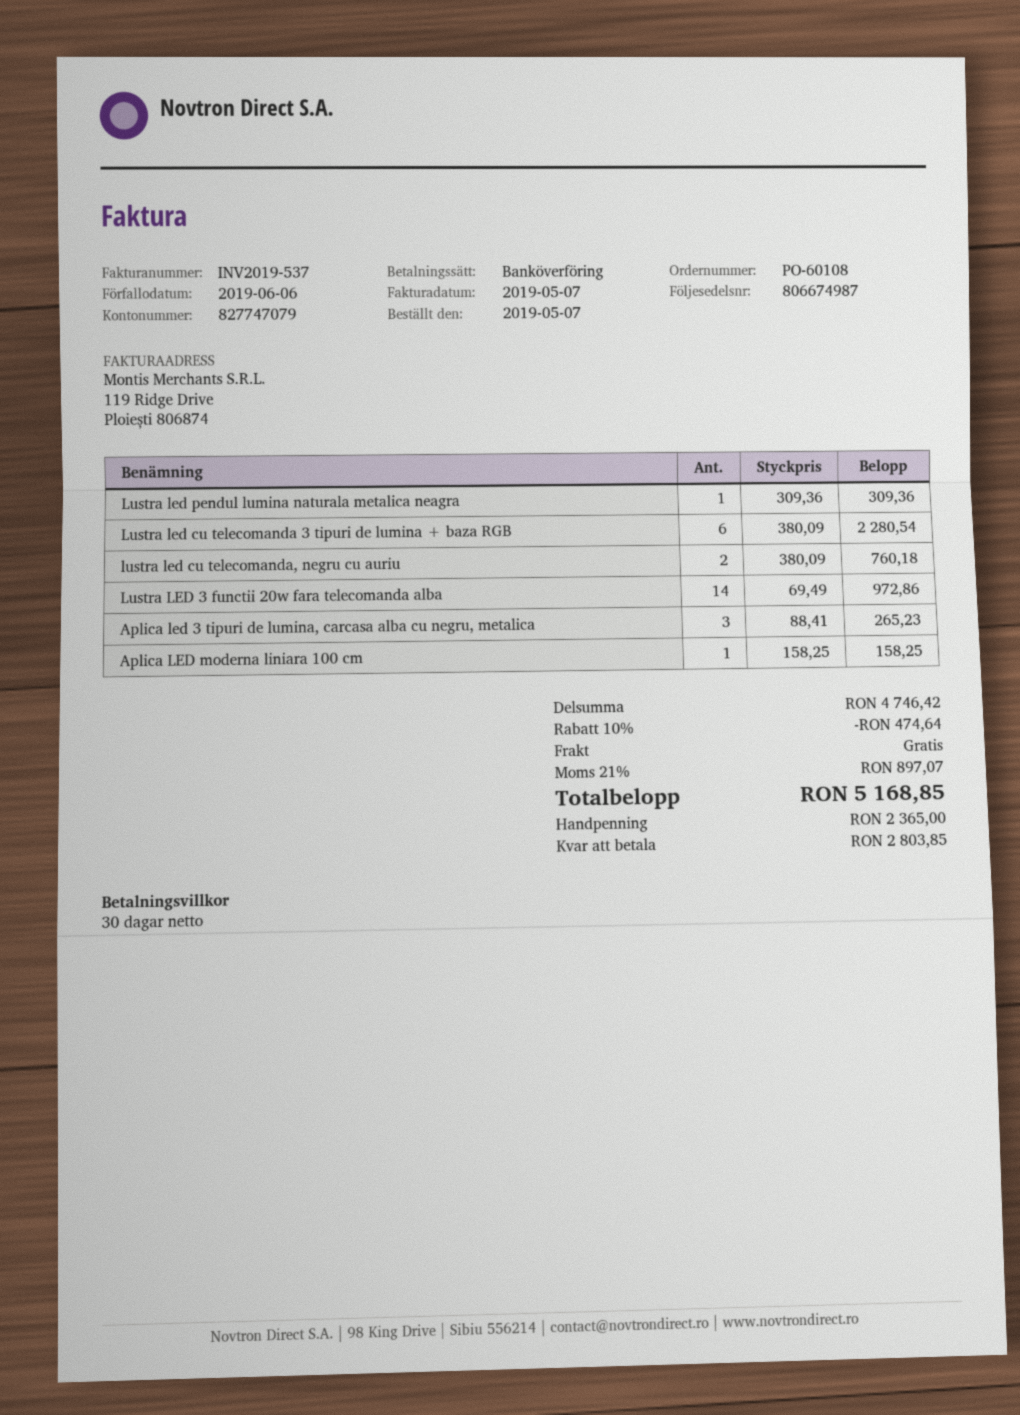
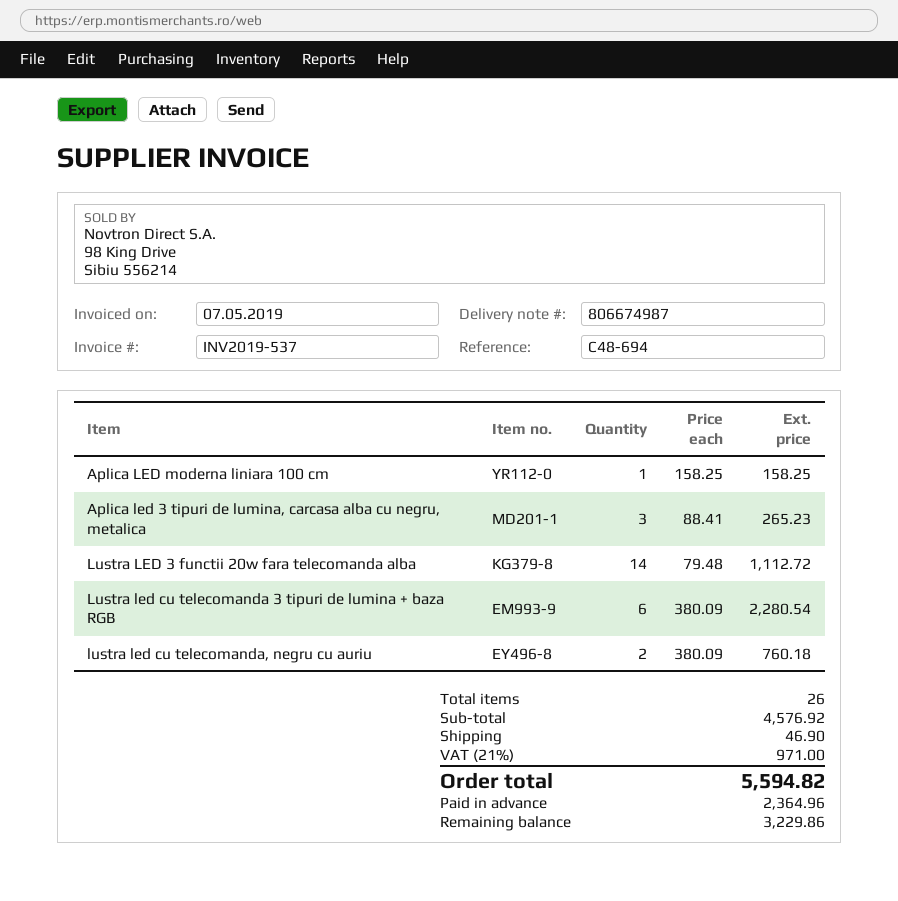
Lustra led pendul lumina naturala metalica neagra: 1 x 309.36 = 309.36 -> none
Lustra LED 3 functii 20w fara telecomanda alba: 14 x 69.49 = 972.86 -> 14 x 79.48 = 1112.72
subtotal: 4746.42 -> 4576.92
discount: 10% = 474.64 -> none
shipping: 0.00 -> 46.90
tax: 21% = 897.07 -> 21% = 971.00
total: 5168.85 -> 5594.82
deposit: 2365.00 -> 2364.96
balance: 2803.85 -> 3229.86

